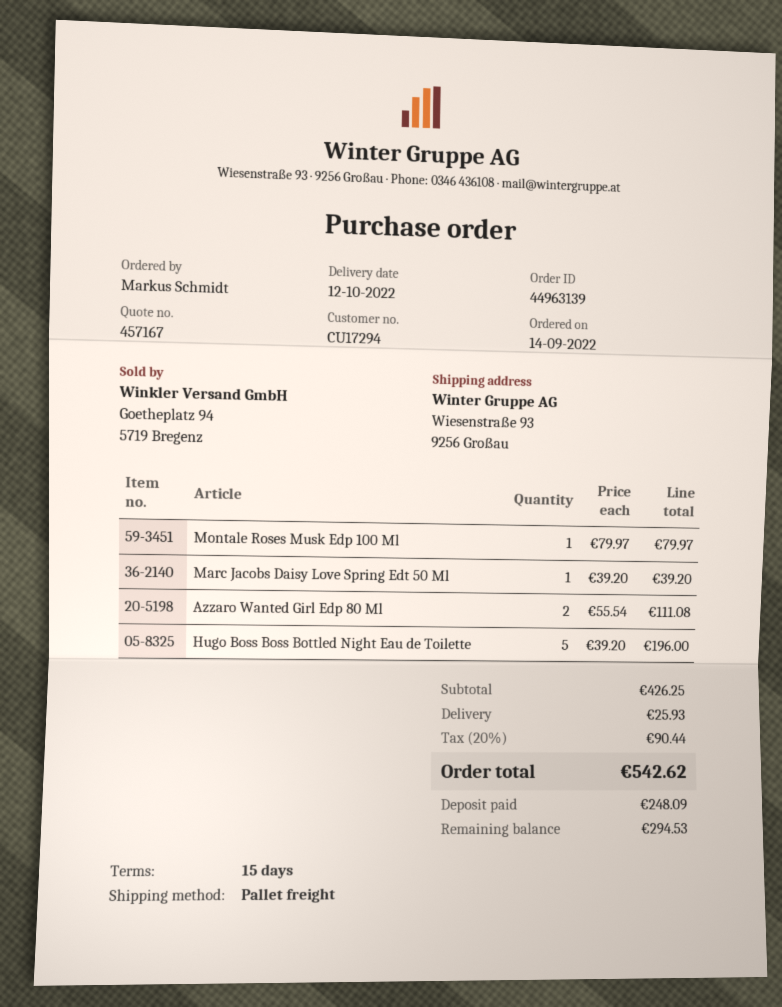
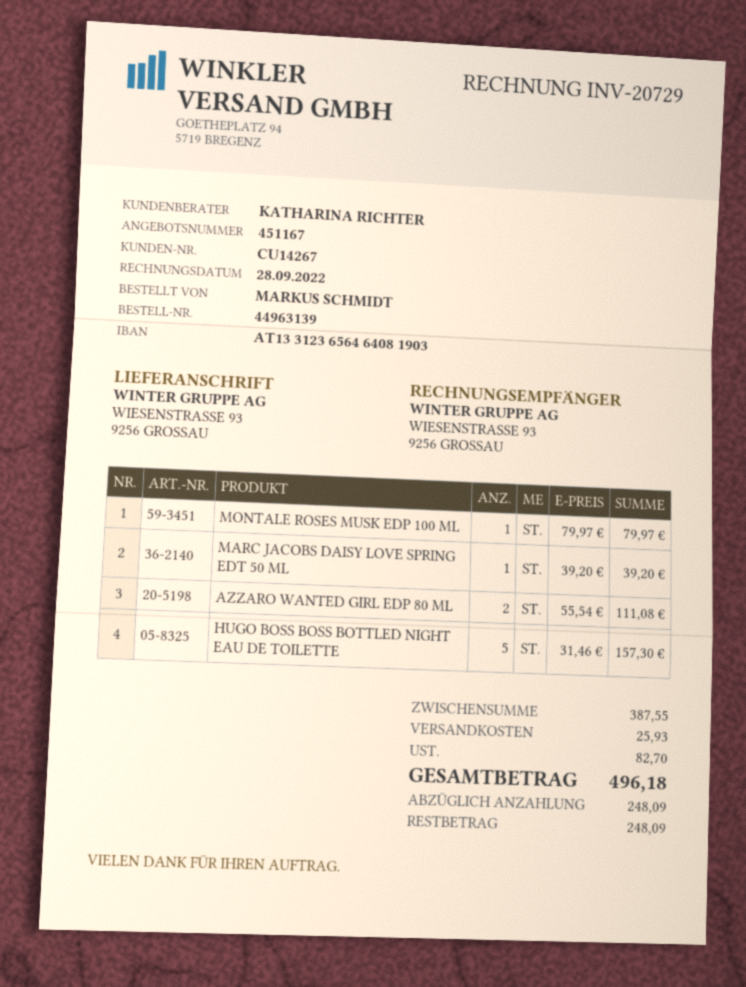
quote number: 457167 -> 451167
customer number: CU17294 -> CU14267
Hugo Boss Boss Bottled Night Eau de Toilette: 5 x 39.20 = 196.00 -> 5 x 31.46 = 157.30
subtotal: 426.25 -> 387.55
tax: 90.44 -> 82.70
total: 542.62 -> 496.18
balance: 294.53 -> 248.09

